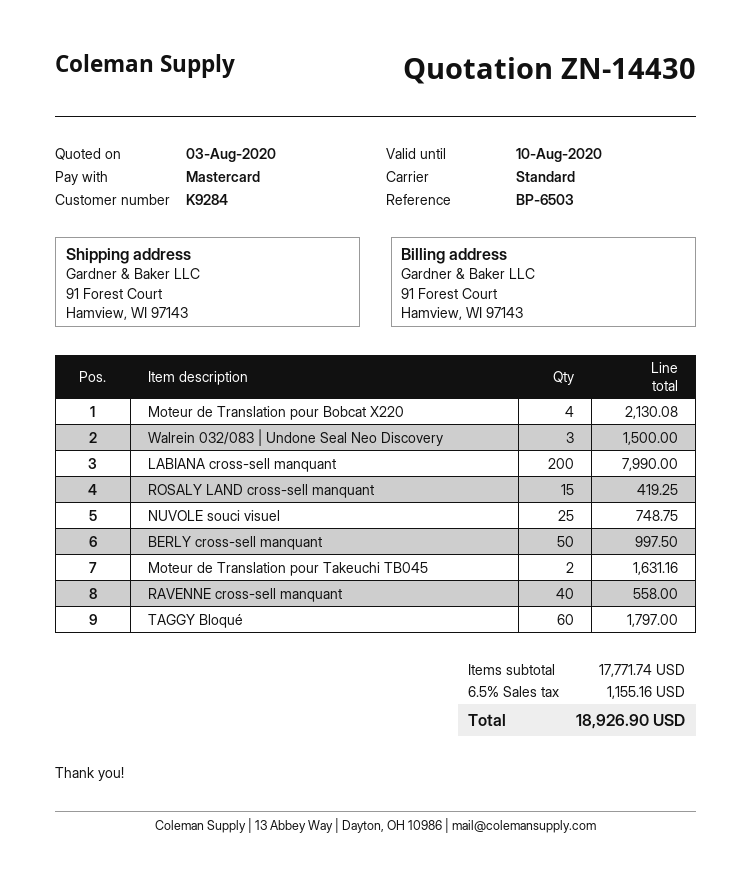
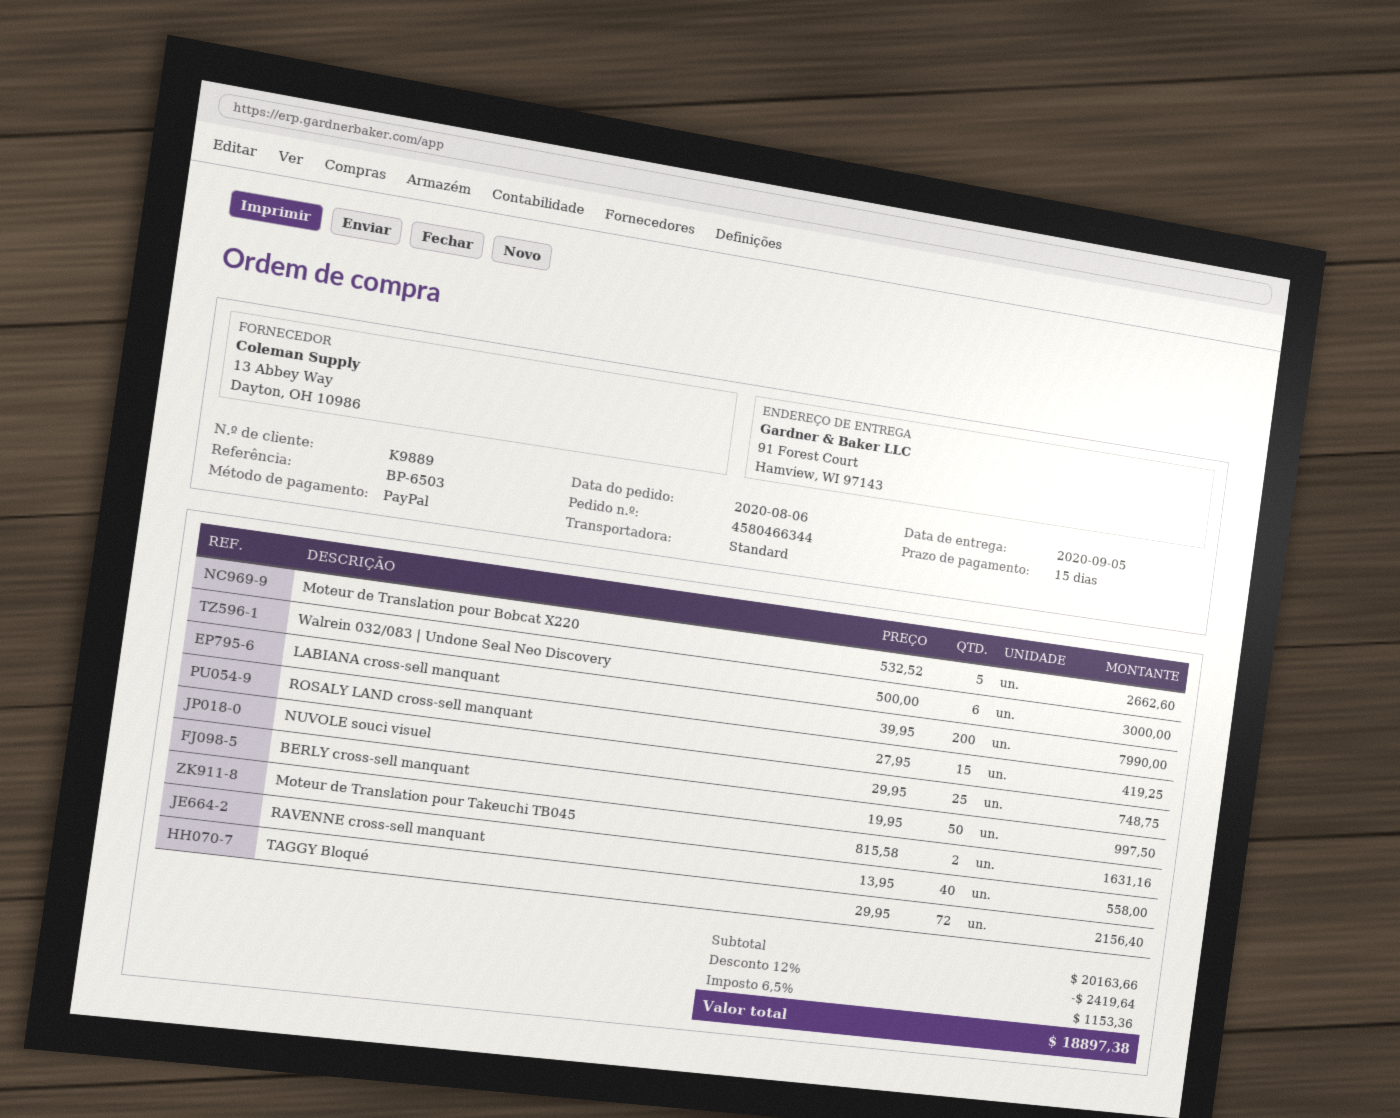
customer number: K9284 -> K9889
payment method: Mastercard -> PayPal
Moteur de Translation pour Bobcat X220: 4 for 2130.08 -> 5 for 2662.60
Walrein 032/083 | Undone Seal Neo Discovery: 3 for 1500.00 -> 6 for 3000.00
TAGGY Bloqué: 60 for 1797.00 -> 72 for 2156.40
subtotal: 17771.74 -> 20163.66
discount: none -> 12% = 2419.64
tax: 6.5% = 1155.16 -> 6.5% = 1153.36
total: 18926.90 -> 18897.38

